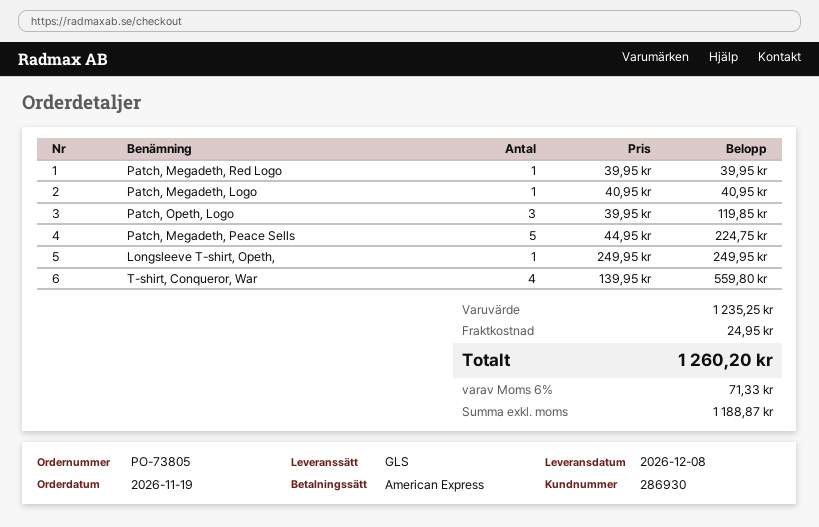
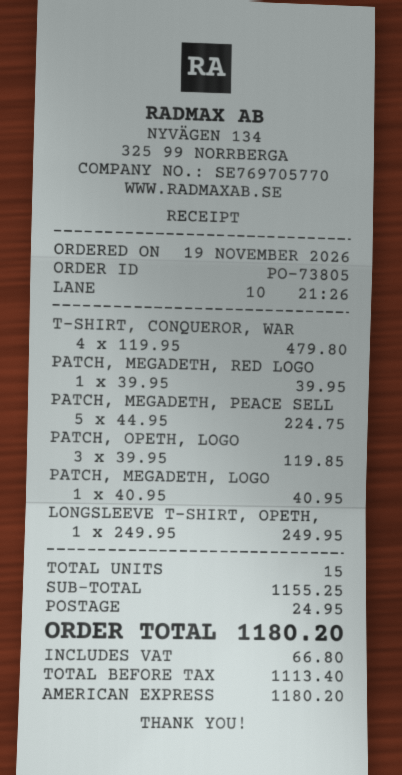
T-shirt, Conqueror, War: 4 x 139.95 = 559.80 -> 4 x 119.95 = 479.80
subtotal: 1235.25 -> 1155.25
net: 1188.87 -> 1113.40
tax: 71.33 -> 66.80
total: 1260.20 -> 1180.20

